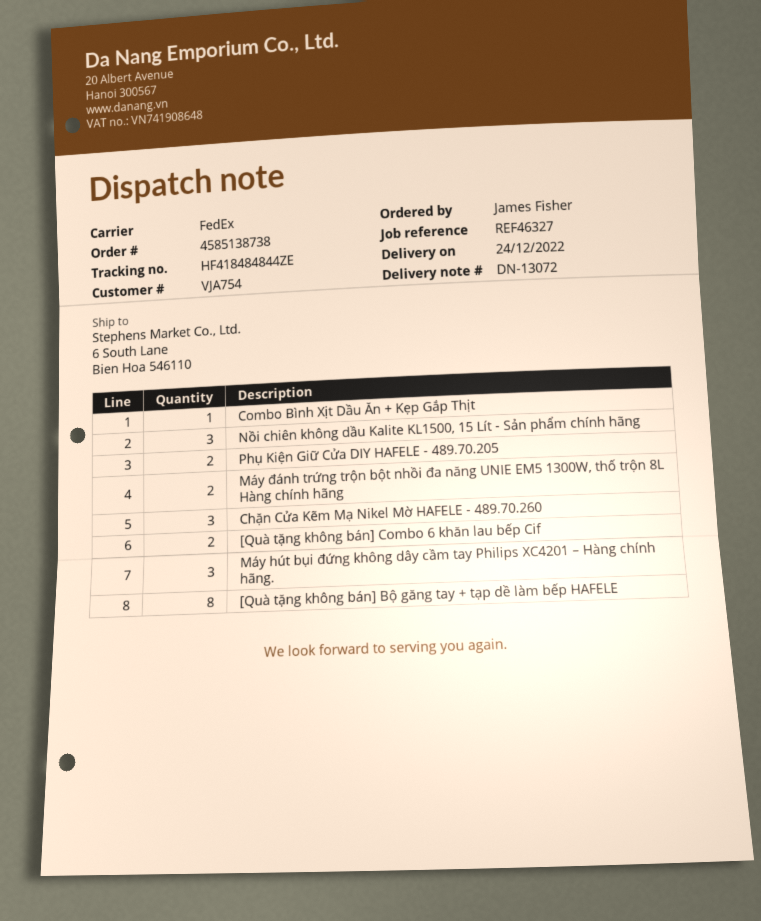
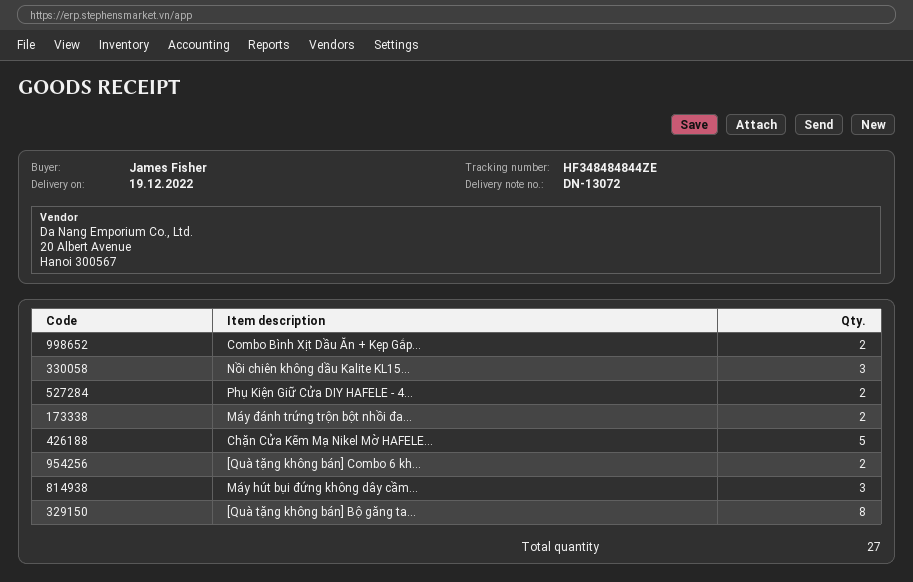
delivery date: 2022-12-24 -> 2022-12-19
tracking number: HF418484844ZE -> HF348484844ZE
Combo Bình Xịt Dầu Ăn + Kẹp Gắp Thịt: 1 -> 2
Chặn Cửa Kẽm Mạ Nikel Mờ HAFELE - 489.70.260: 3 -> 5

